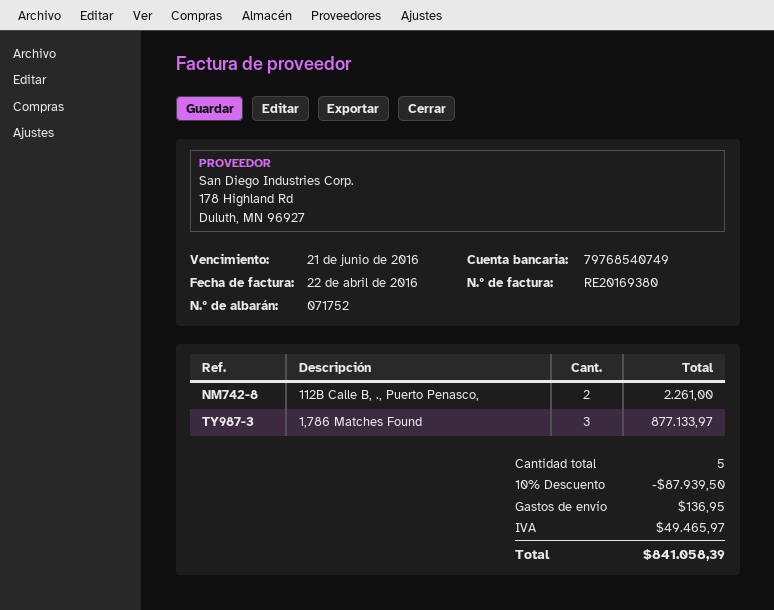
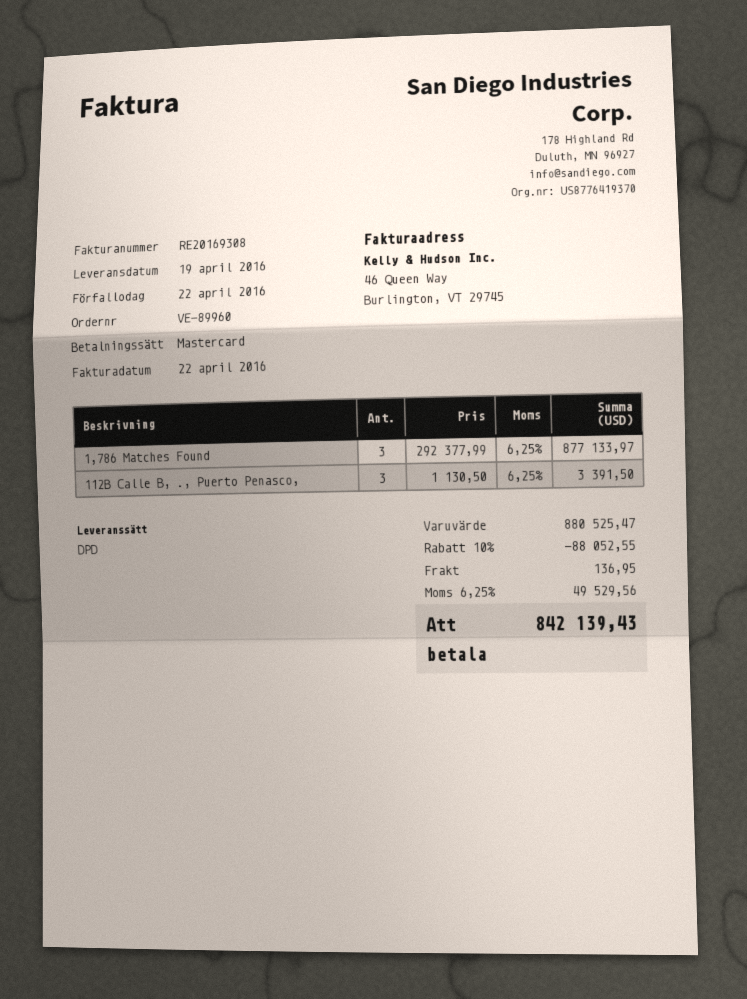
invoice number: RE20169380 -> RE20169308
due date: 2016-06-21 -> 2016-04-22
112B Calle B, ., Puerto Penasco,: 2 for 2261.00 -> 3 for 3391.50
discount: 10% = 87939.50 -> 10% = 88052.55
tax: 49465.97 -> 49529.56
total: 841058.39 -> 842139.43

